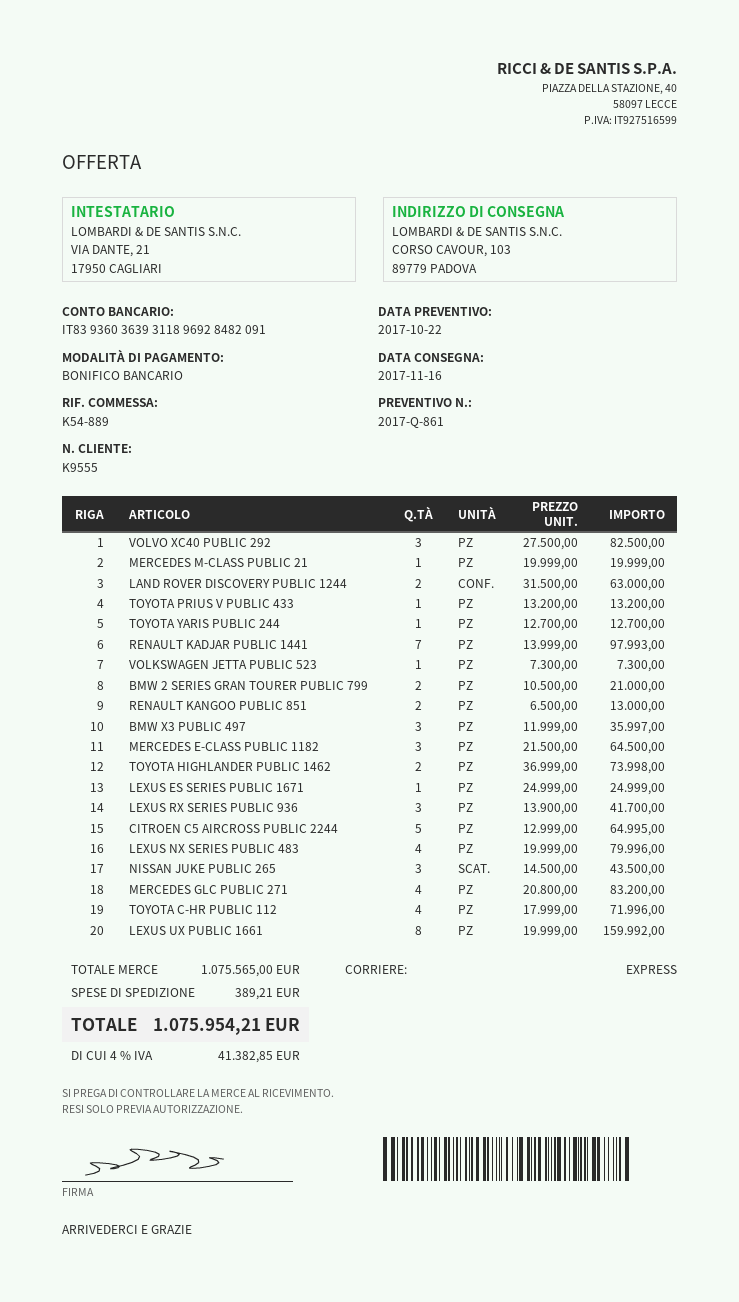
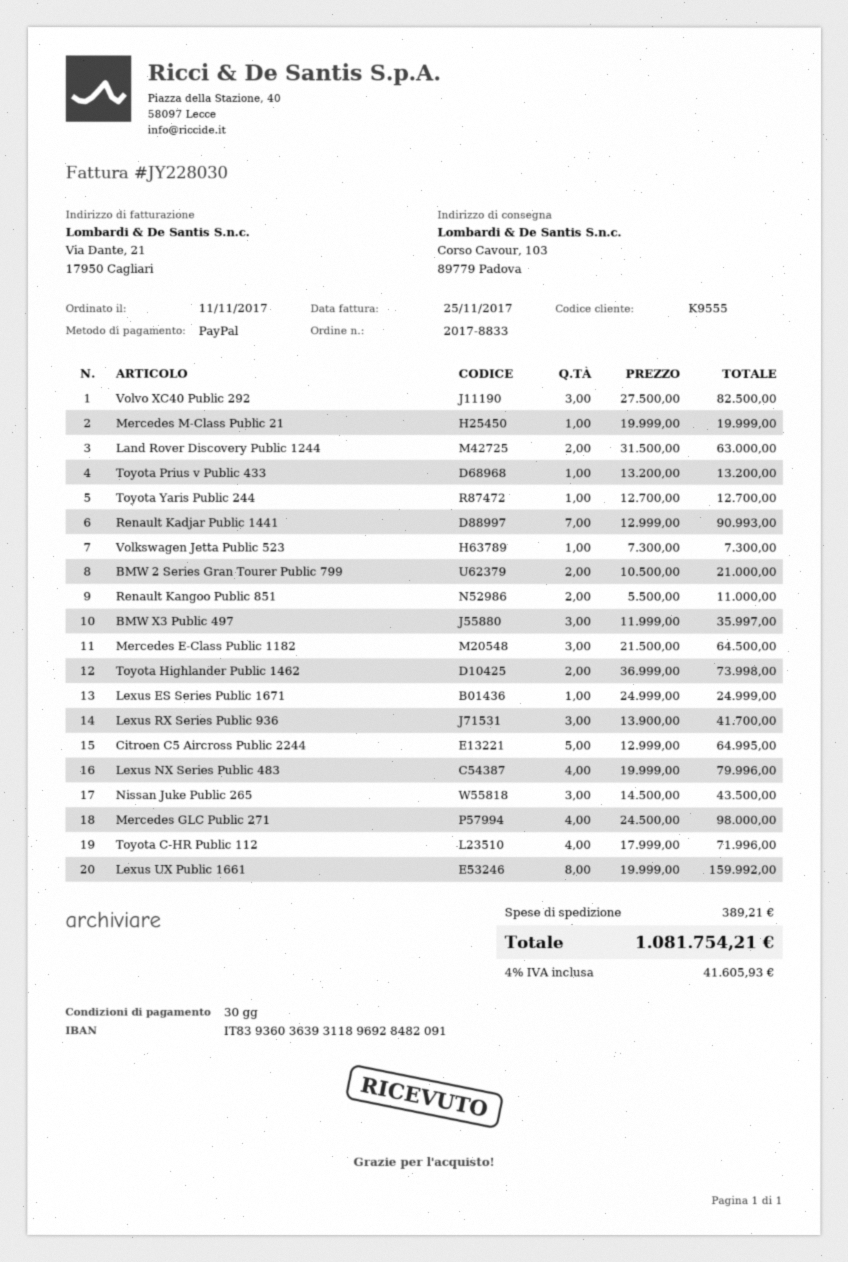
payment method: bank transfer -> PayPal
RENAULT KADJAR PUBLIC 1441: 7 x 13999.00 = 97993.00 -> 7 x 12999.00 = 90993.00
RENAULT KANGOO PUBLIC 851: 2 x 6500.00 = 13000.00 -> 2 x 5500.00 = 11000.00
MERCEDES GLC PUBLIC 271: 4 x 20800.00 = 83200.00 -> 4 x 24500.00 = 98000.00
tax: 4% = 41382.85 -> 4% = 41605.93
total: 1075954.21 -> 1081754.21

